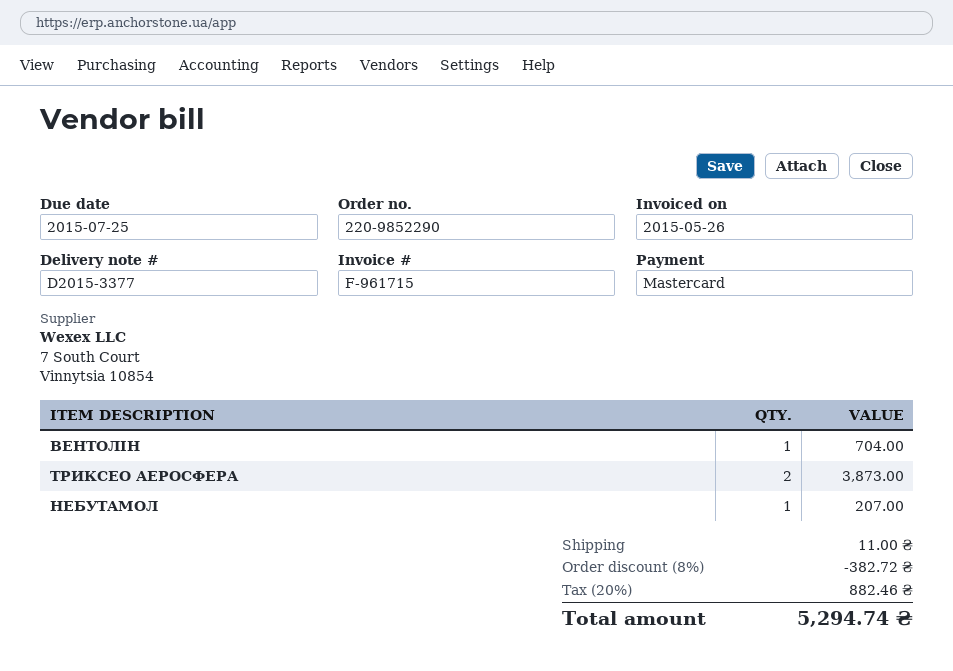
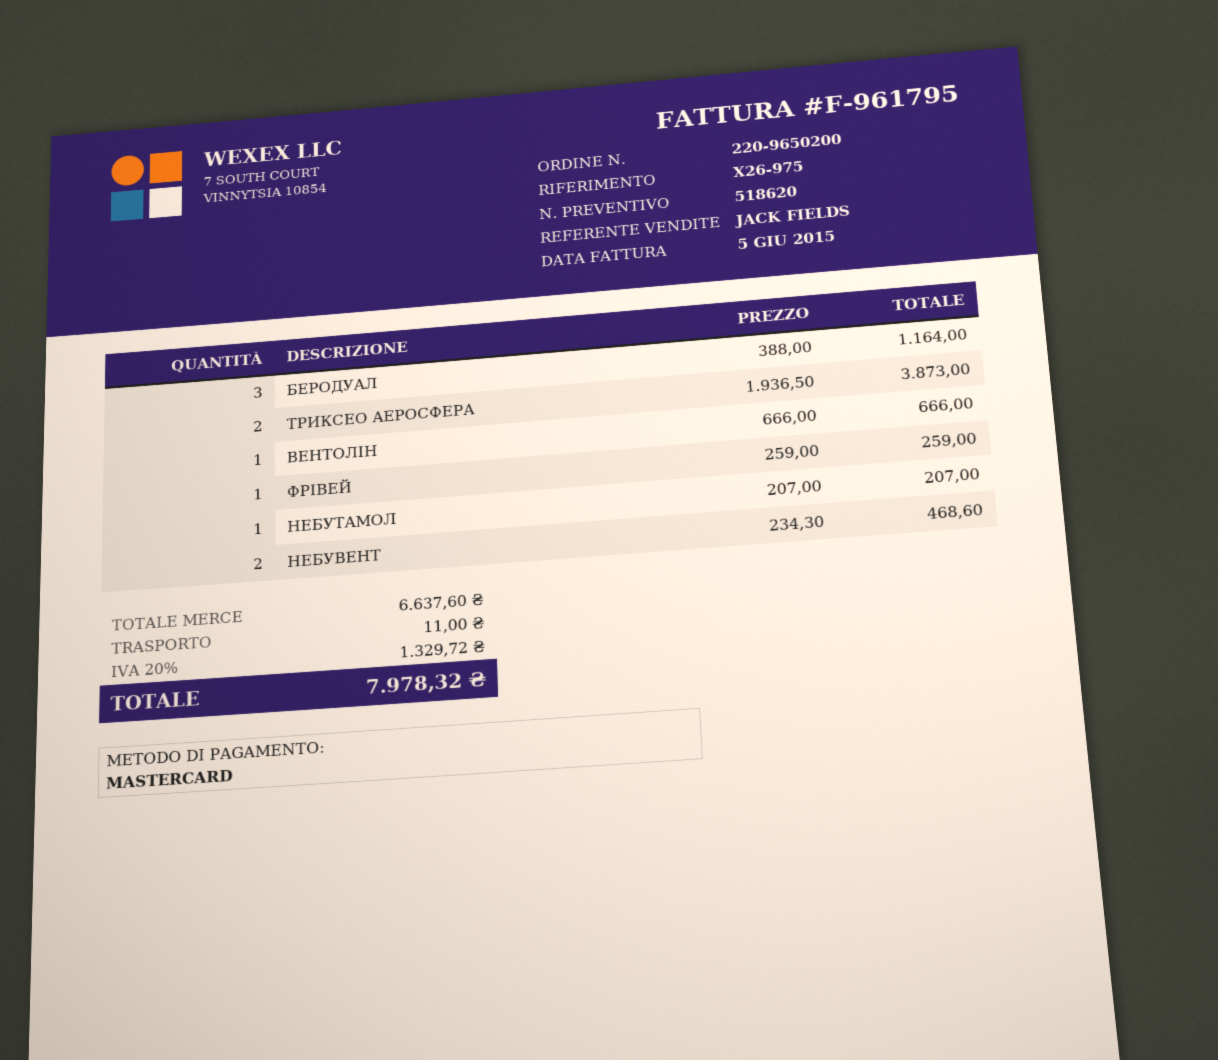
order number: 220-9852290 -> 220-9650200
invoice number: F-961715 -> F-961795
invoice date: 2015-05-26 -> 2015-06-05
ВЕНТОЛІН: 1 for 704.00 -> 1 for 666.00
БЕРОДУАЛ: none -> 3 for 1164.00
ФРІВЕЙ: none -> 1 for 259.00
НЕБУВЕНТ: none -> 2 for 468.60
discount: 8% = 382.72 -> none
tax: 20% = 882.46 -> 20% = 1329.72
total: 5294.74 -> 7978.32

